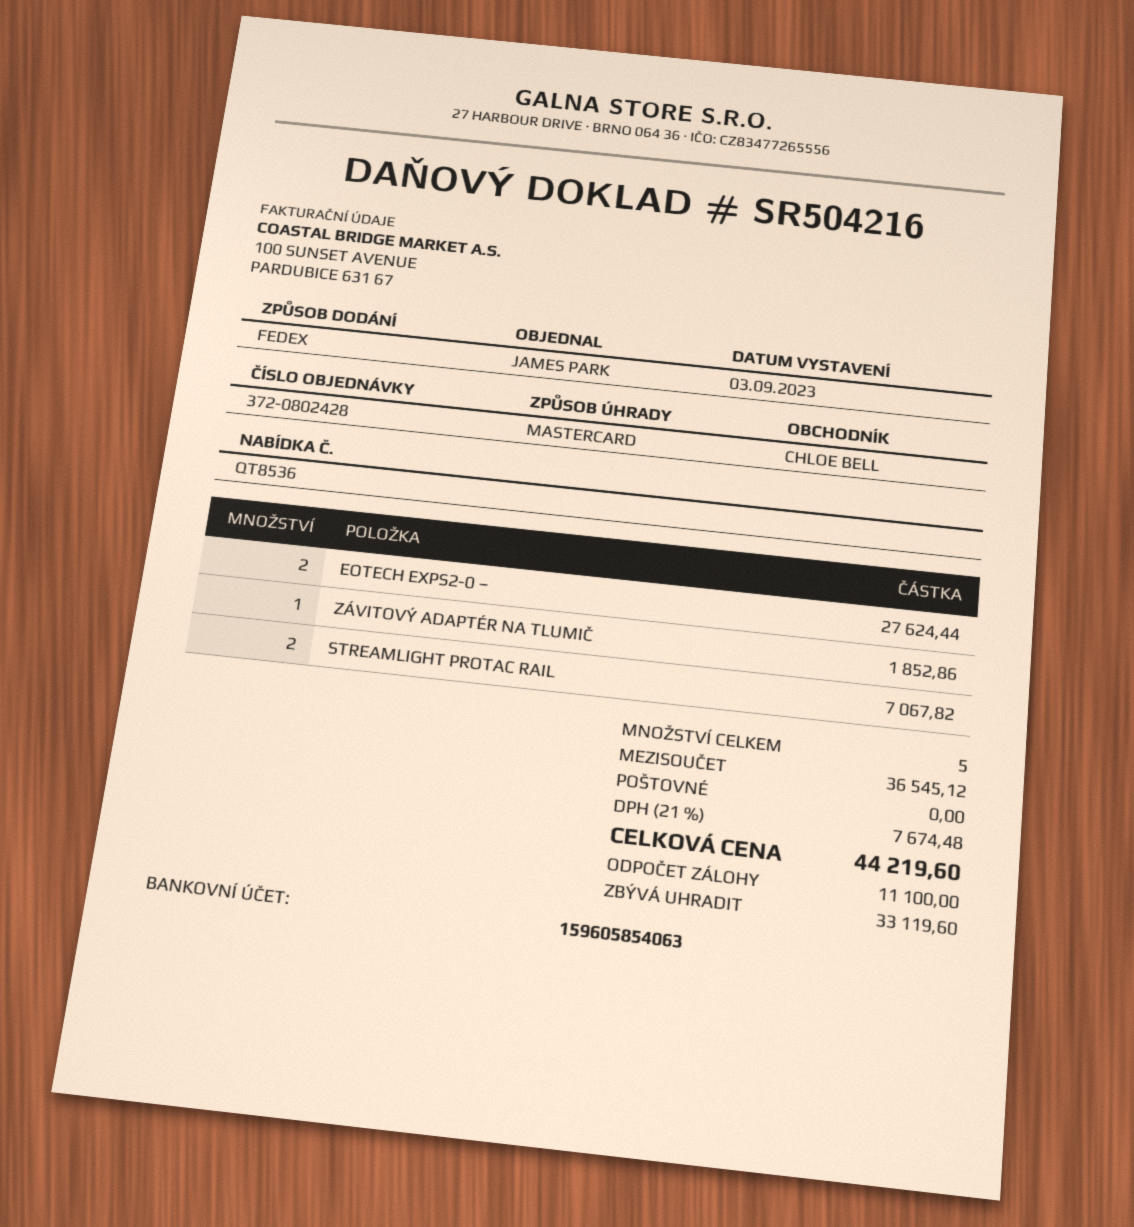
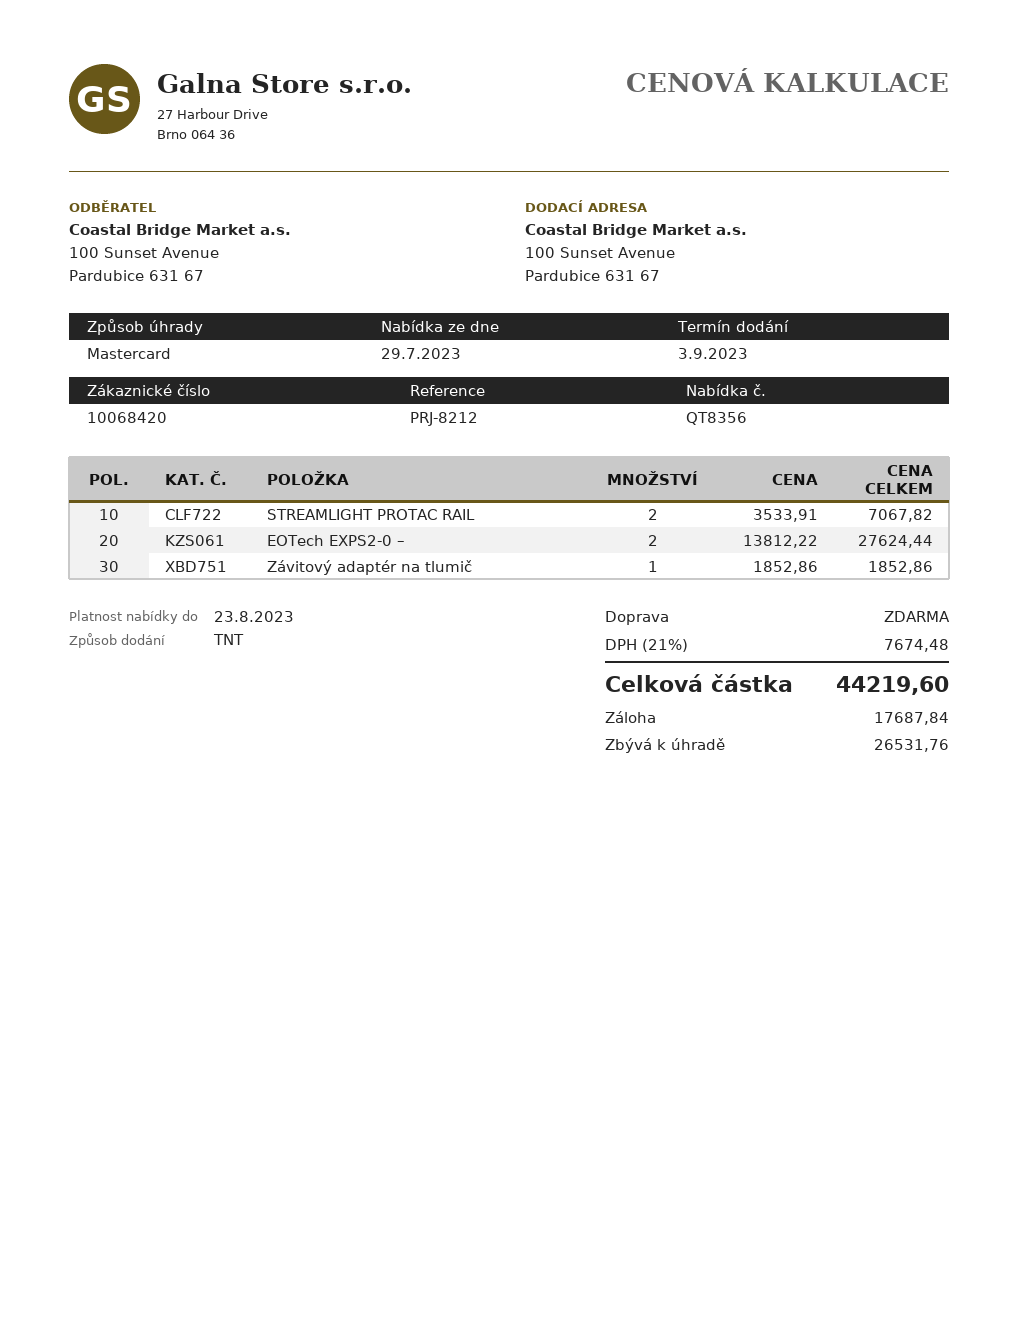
quote number: QT8536 -> QT8356
shipping method: FedEx -> TNT
deposit: 11100.00 -> 17687.84
balance: 33119.60 -> 26531.76

